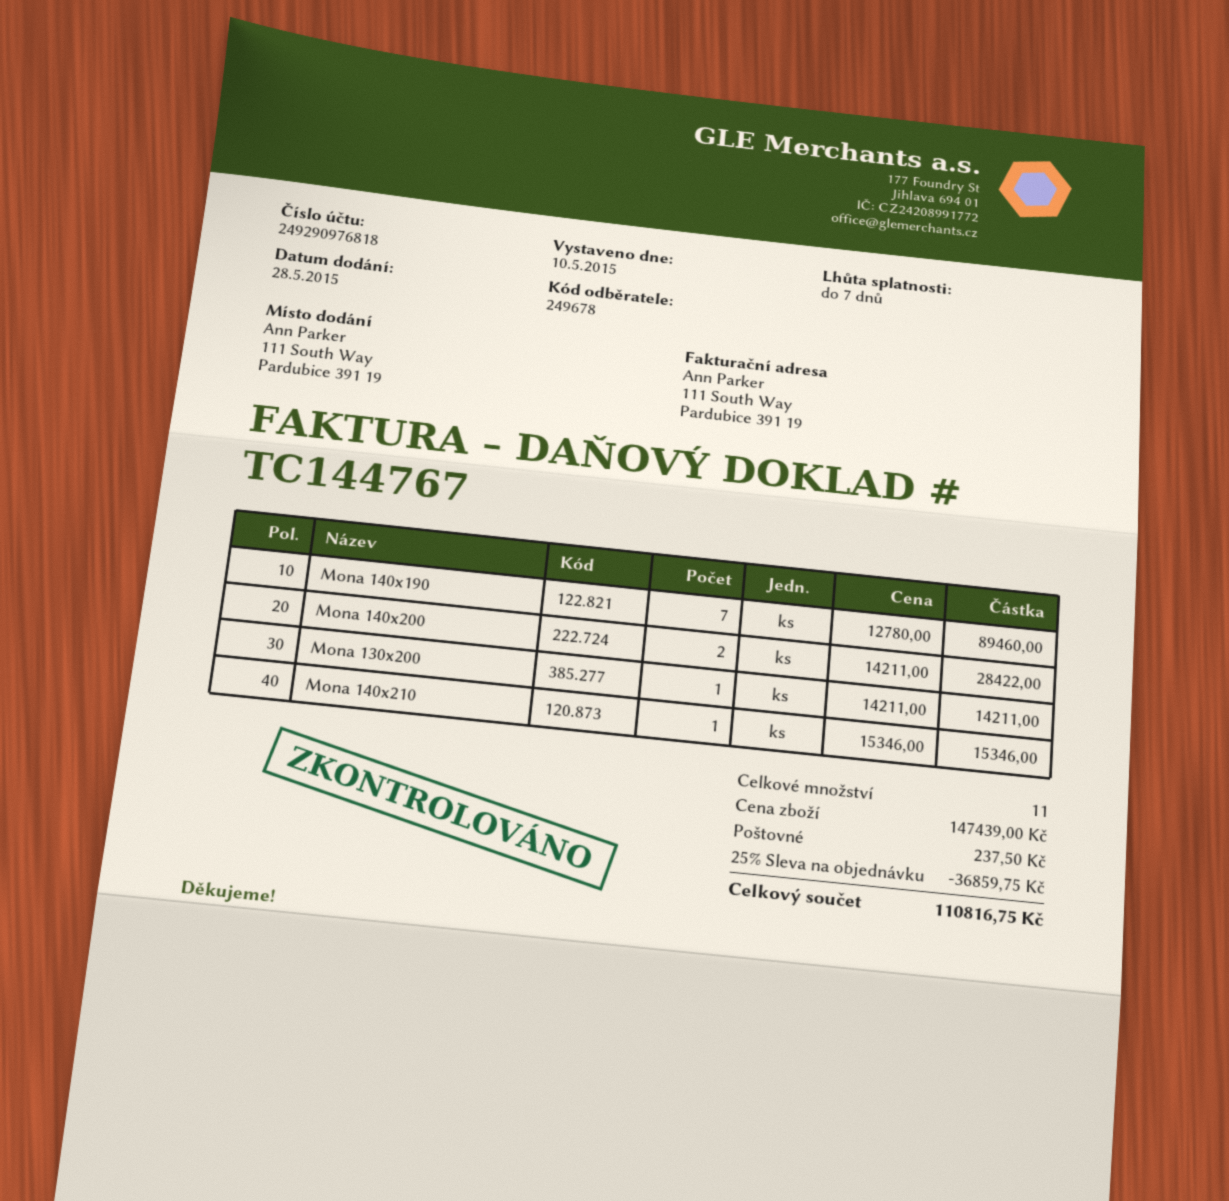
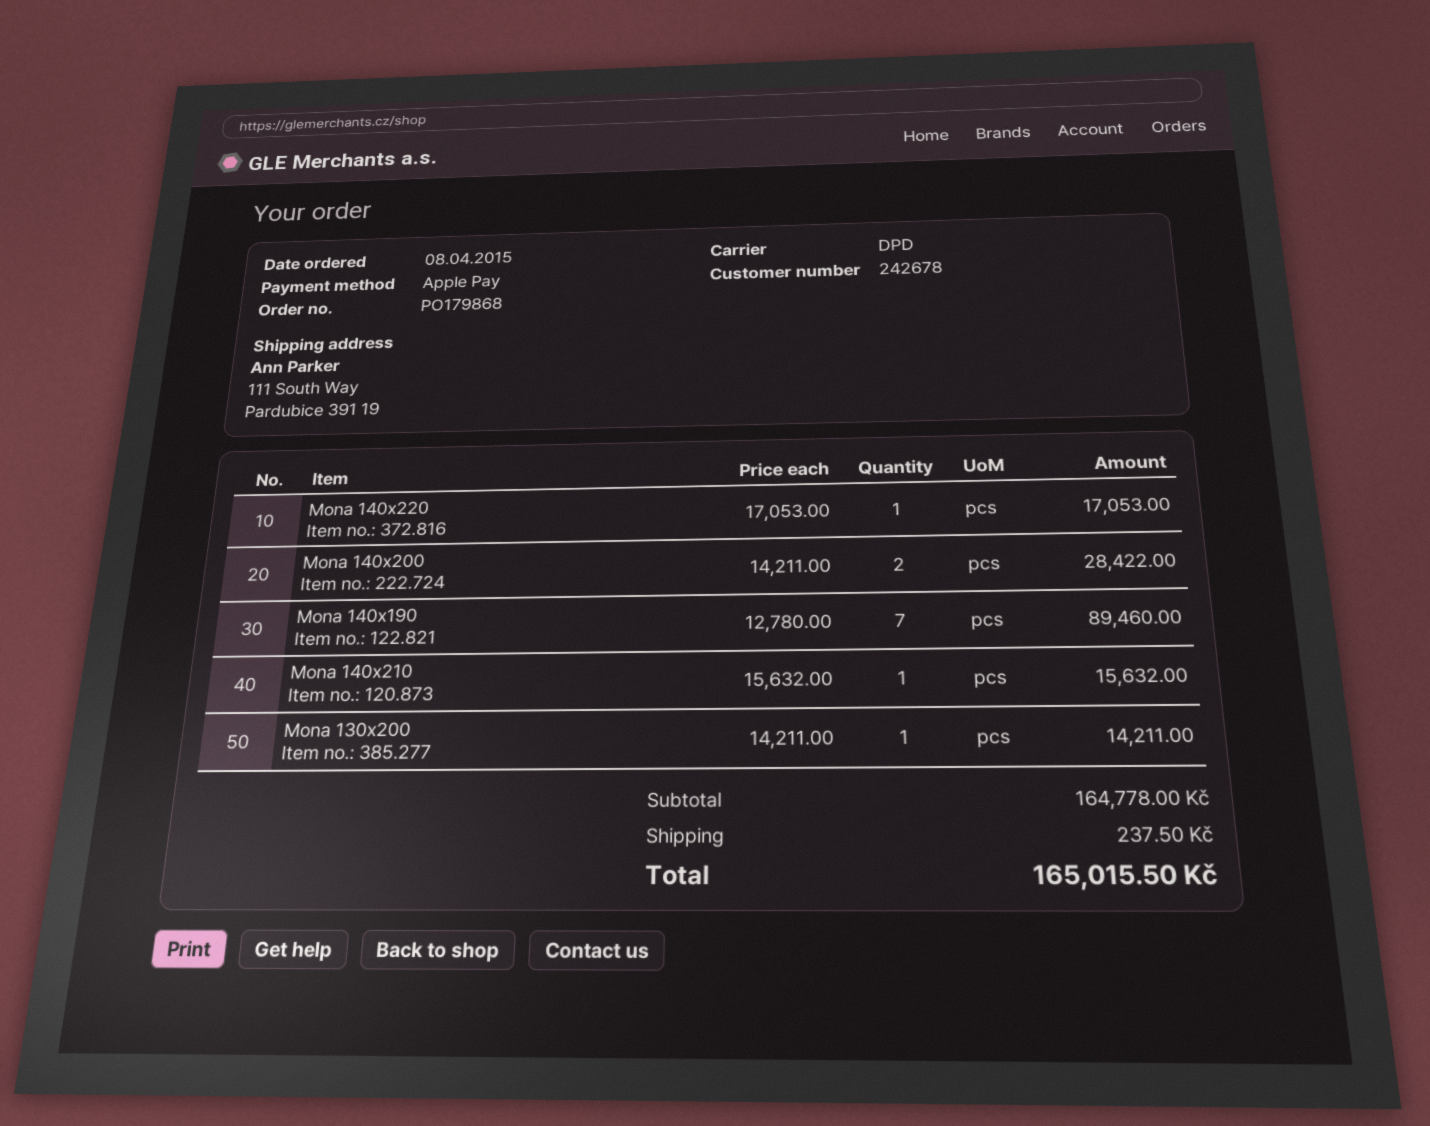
customer number: 249678 -> 242678
Mona 140x210: 1 x 15346.00 = 15346.00 -> 1 x 15632.00 = 15632.00
Mona 140x220: none -> 1 x 17053.00 = 17053.00
subtotal: 147439.00 -> 164778.00
discount: 25% = 36859.75 -> none
total: 110816.75 -> 165015.50

